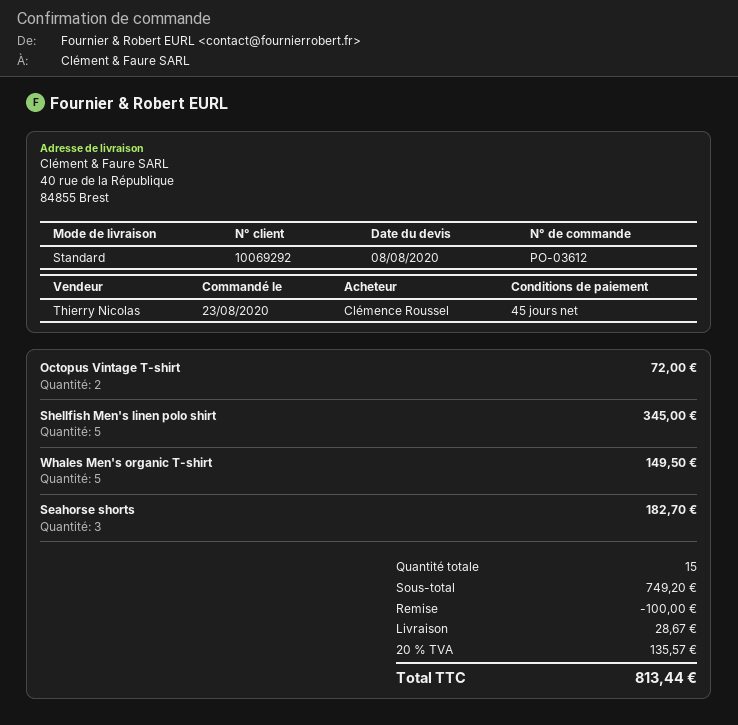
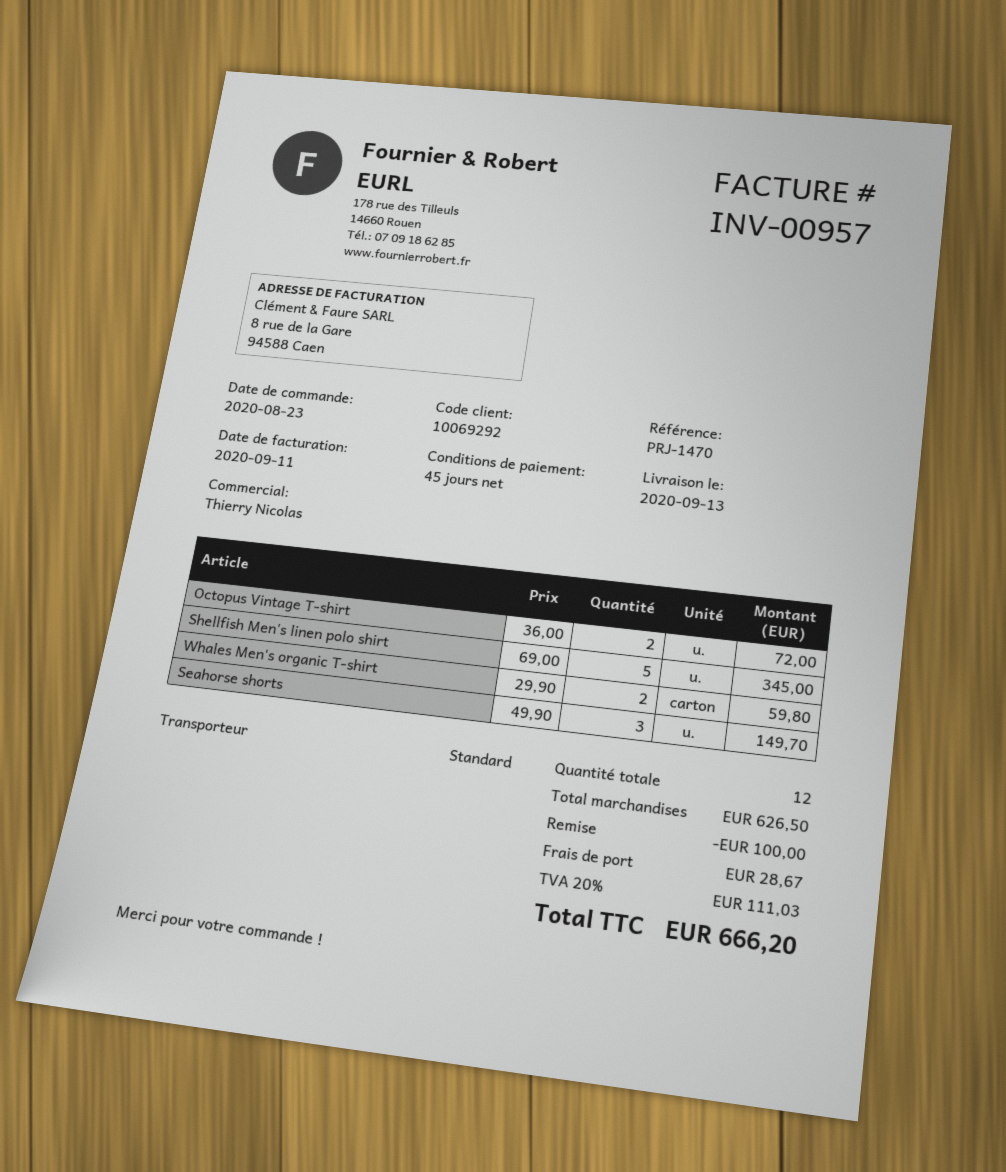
Whales Men's organic T-shirt: 5 for 149.50 -> 2 for 59.80
Seahorse shorts: 3 for 182.70 -> 3 for 149.70
total quantity: 15 -> 12
subtotal: 749.20 -> 626.50
tax: 20% = 135.57 -> 20% = 111.03
total: 813.44 -> 666.20

